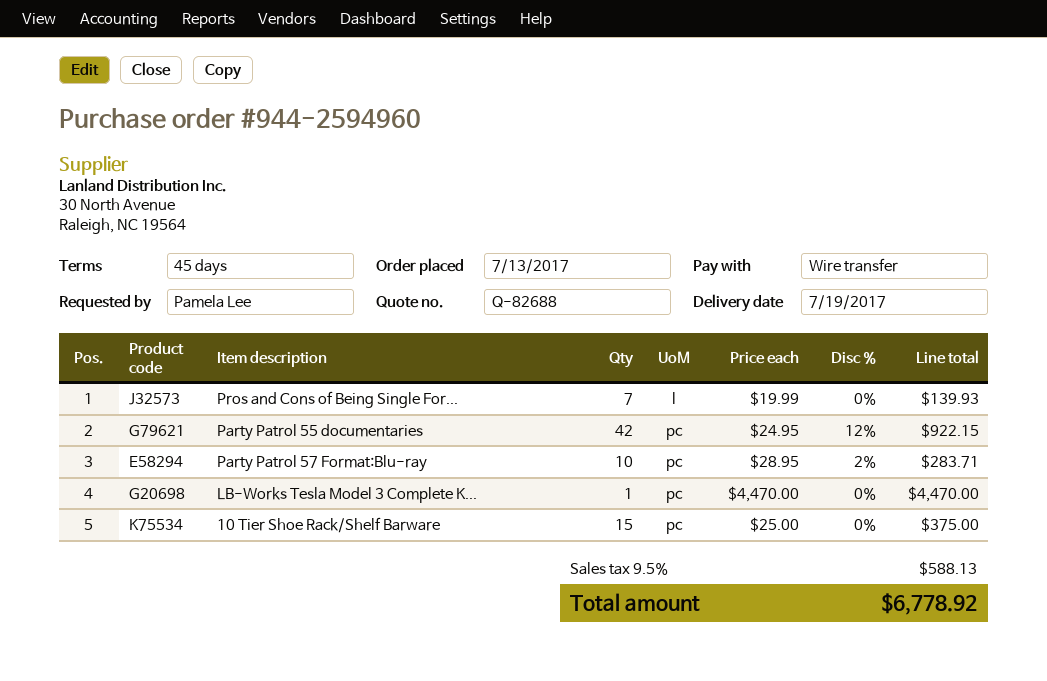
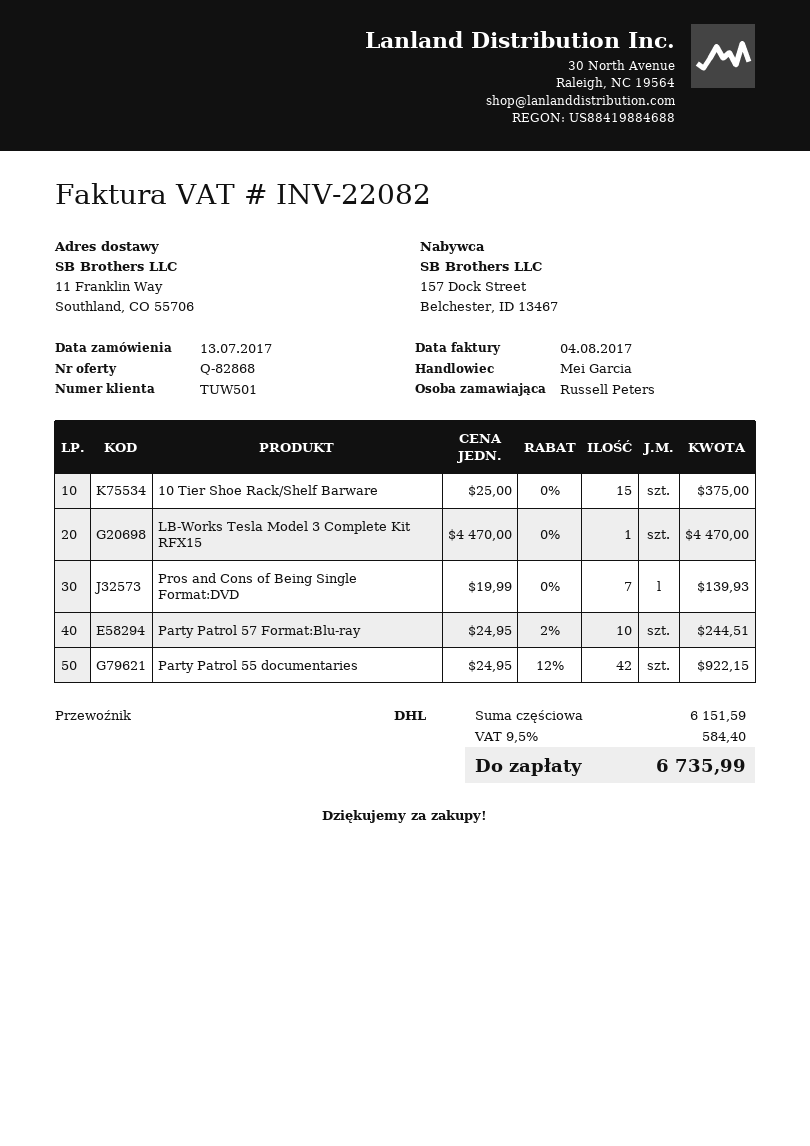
quote number: Q-82688 -> Q-82868
ordered by: Pamela Lee -> Russell Peters
Party Patrol 57 Format:Blu-ray: 10 x 28.95 - 2% = 283.71 -> 10 x 24.95 - 2% = 244.51
tax: 9.5% = 588.13 -> 9.5% = 584.40
total: 6778.92 -> 6735.99

